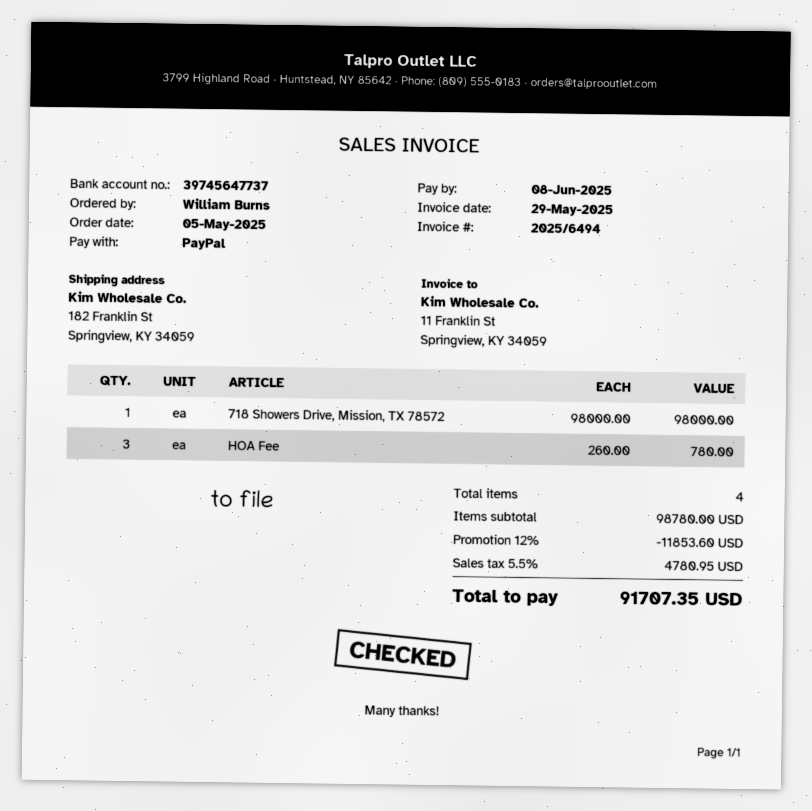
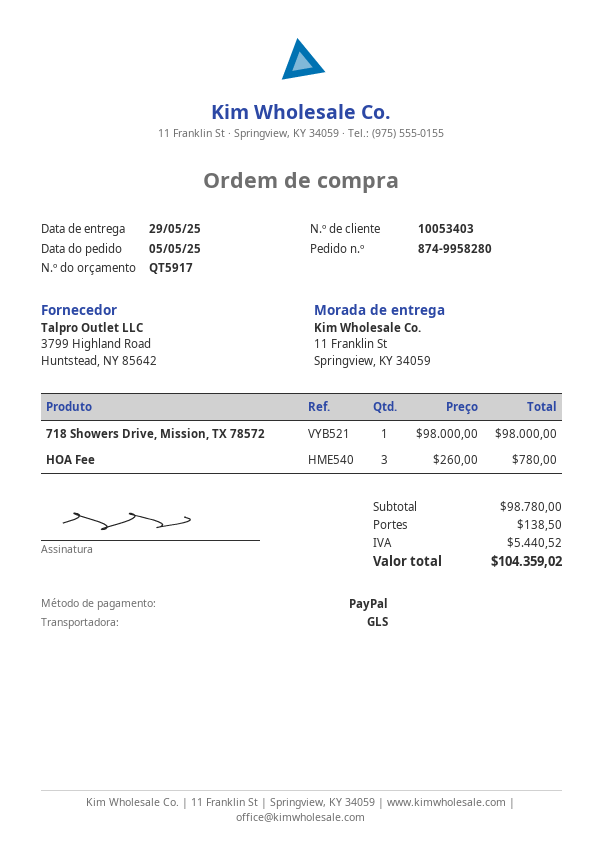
ship to: 182 Franklin St, Springview, KY 34059 -> 11 Franklin St, Springview, KY 34059
discount: 12% = 11853.60 -> none
shipping: none -> 138.50
tax: 4780.95 -> 5440.52
total: 91707.35 -> 104359.02

